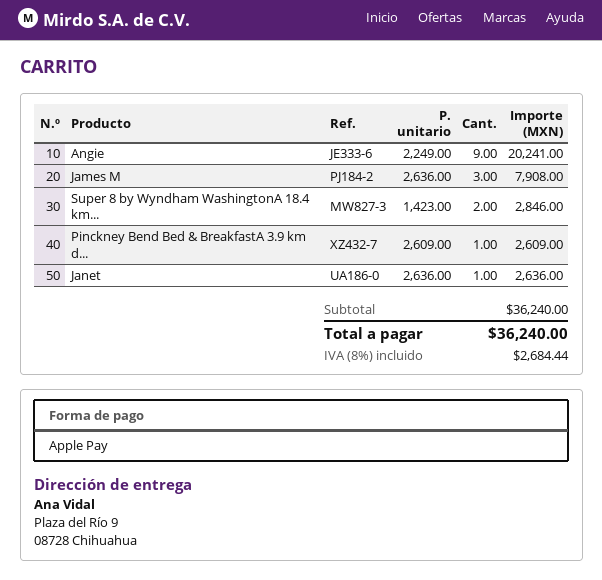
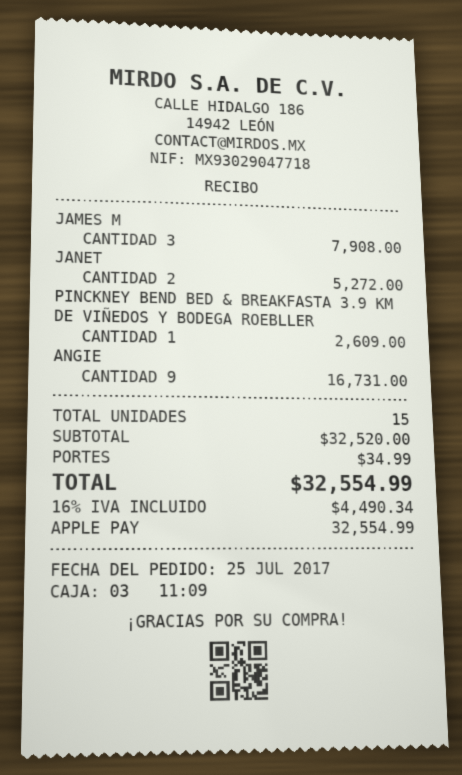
Angie: 9 for 20241.00 -> 9 for 16731.00
Super 8 by Wyndham WashingtonA 18.4 km...: 2 for 2846.00 -> none
Janet: 1 for 2636.00 -> 2 for 5272.00
subtotal: 36240.00 -> 32520.00
shipping: none -> 34.99
tax: 8% = 2684.44 -> 16% = 4490.34
total: 36240.00 -> 32554.99

